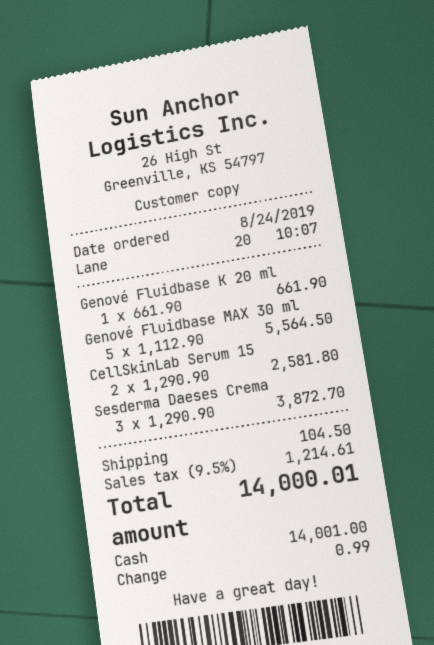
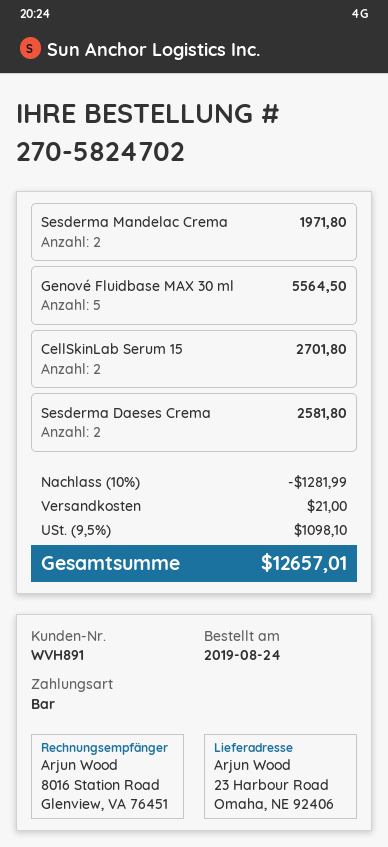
Genové Fluidbase K 20 ml: 1 for 661.90 -> none
CellSkinLab Serum 15: 2 for 2581.80 -> 2 for 2701.80
Sesderma Daeses Crema: 3 for 3872.70 -> 2 for 2581.80
Sesderma Mandelac Crema: none -> 2 for 1971.80
discount: none -> 10% = 1281.99
shipping: 104.50 -> 21.00
tax: 9.5% = 1214.61 -> 9.5% = 1098.10
total: 14000.01 -> 12657.01

